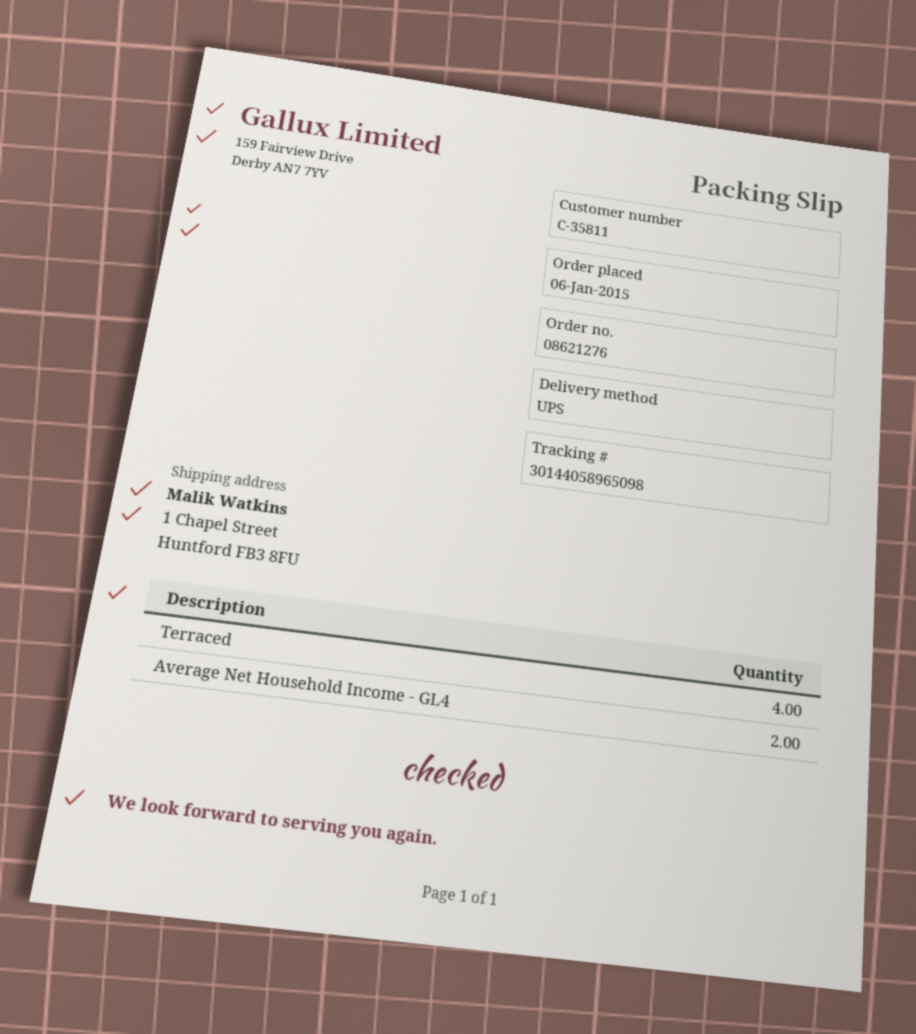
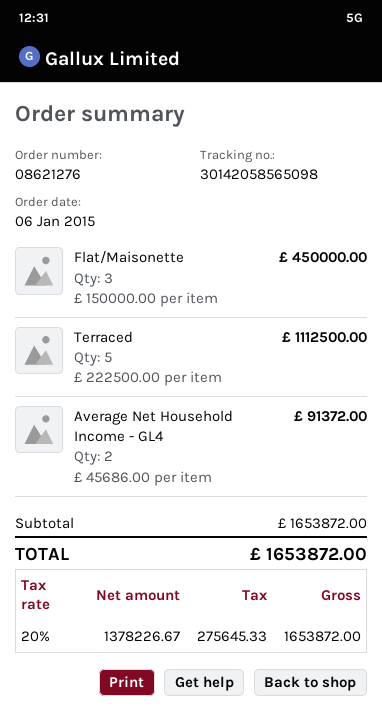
tracking number: 30144058965098 -> 30142058565098
Terraced: 4 -> 5
Flat/Maisonette: none -> 3

